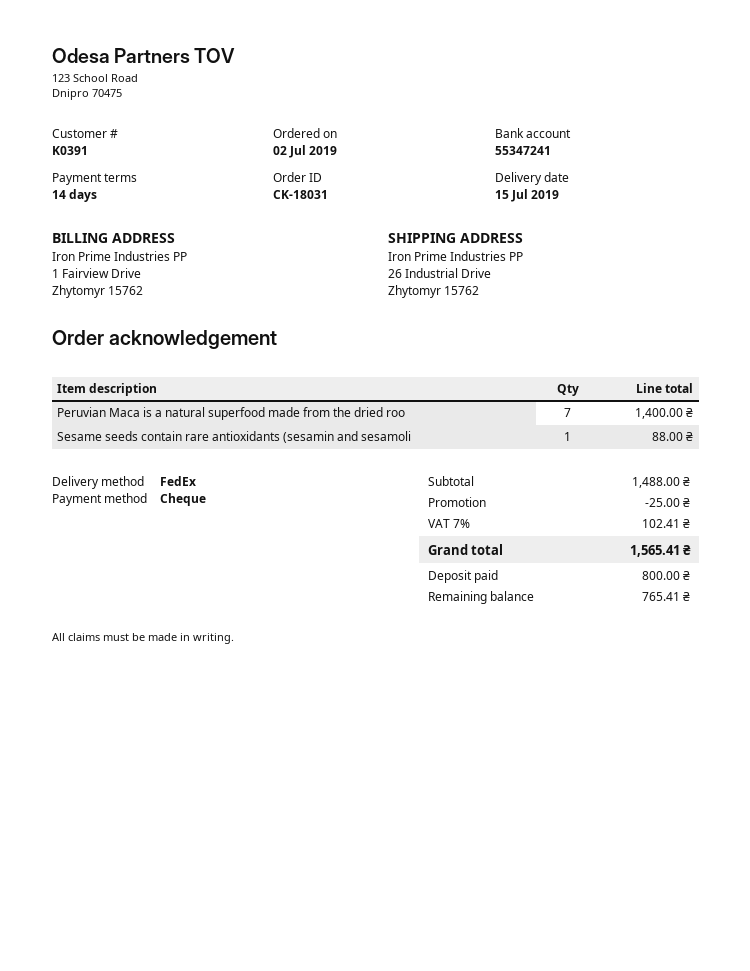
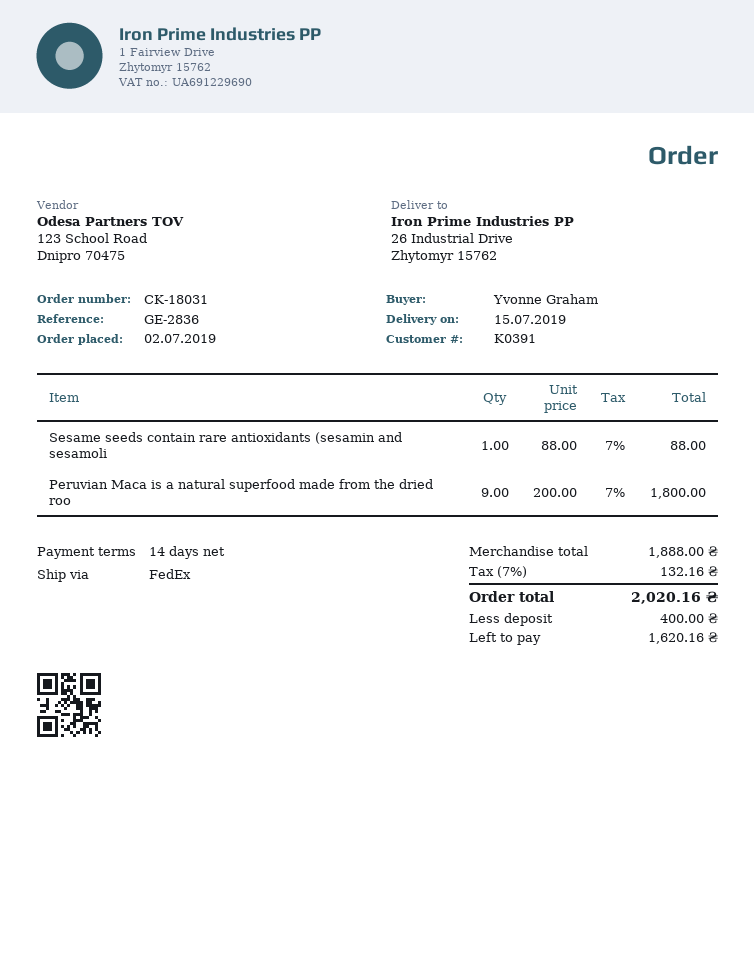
Peruvian Maca is a natural superfood made from the dried roo: 7 for 1400.00 -> 9 for 1800.00
subtotal: 1488.00 -> 1888.00
discount: 25.00 -> none
tax: 7% = 102.41 -> 7% = 132.16
total: 1565.41 -> 2020.16
deposit: 800.00 -> 400.00
balance: 765.41 -> 1620.16

